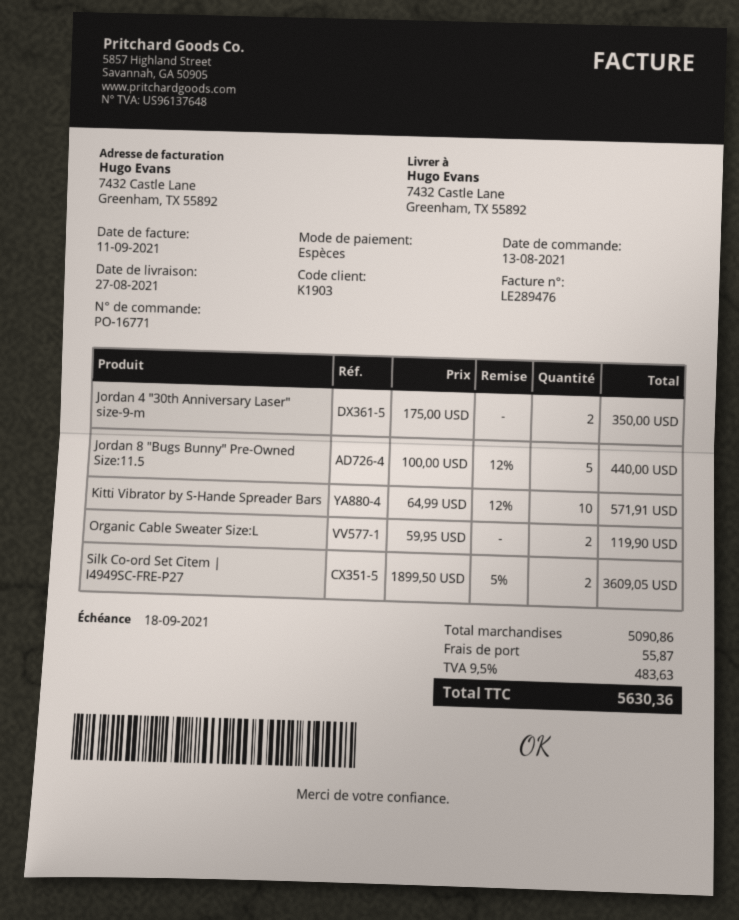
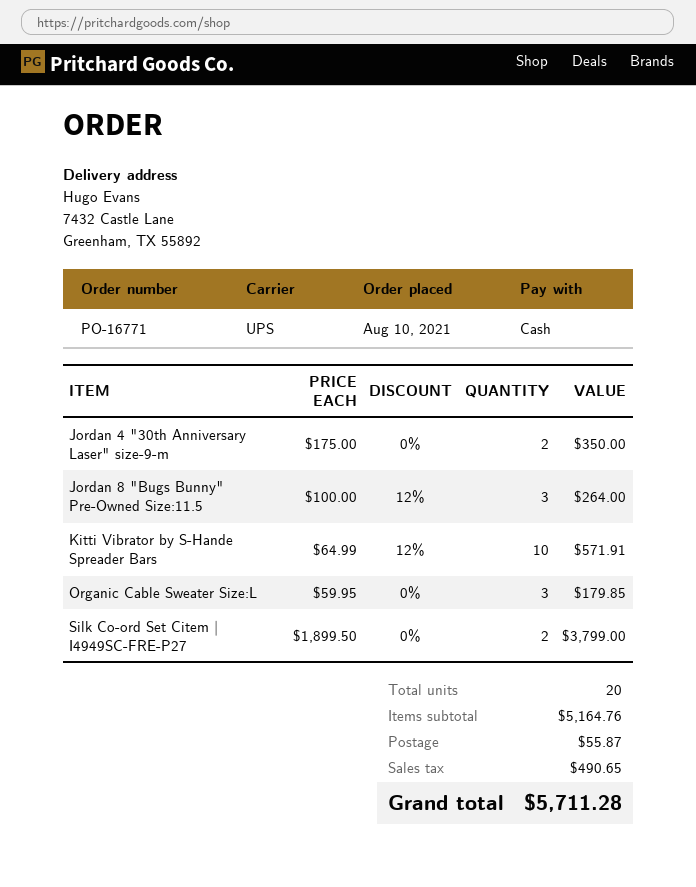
order date: 2021-08-13 -> 2021-08-10
Jordan 8 "Bugs Bunny" Pre-Owned Size:11.5: 5 x 100.00 - 12% = 440.00 -> 3 x 100.00 - 12% = 264.00
Organic Cable Sweater Size:L: 2 x 59.95 = 119.90 -> 3 x 59.95 = 179.85
Silk Co-ord Set Citem | I4949SC-FRE-P27: 2 x 1899.50 - 5% = 3609.05 -> 2 x 1899.50 = 3799.00
subtotal: 5090.86 -> 5164.76
tax: 483.63 -> 490.65
total: 5630.36 -> 5711.28

